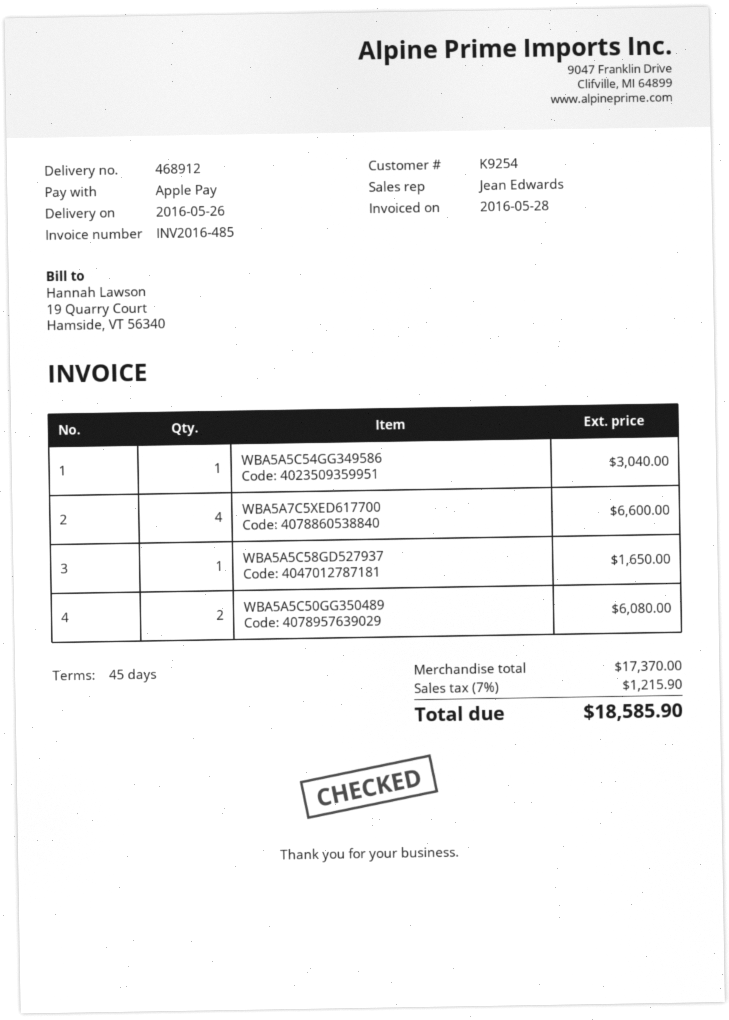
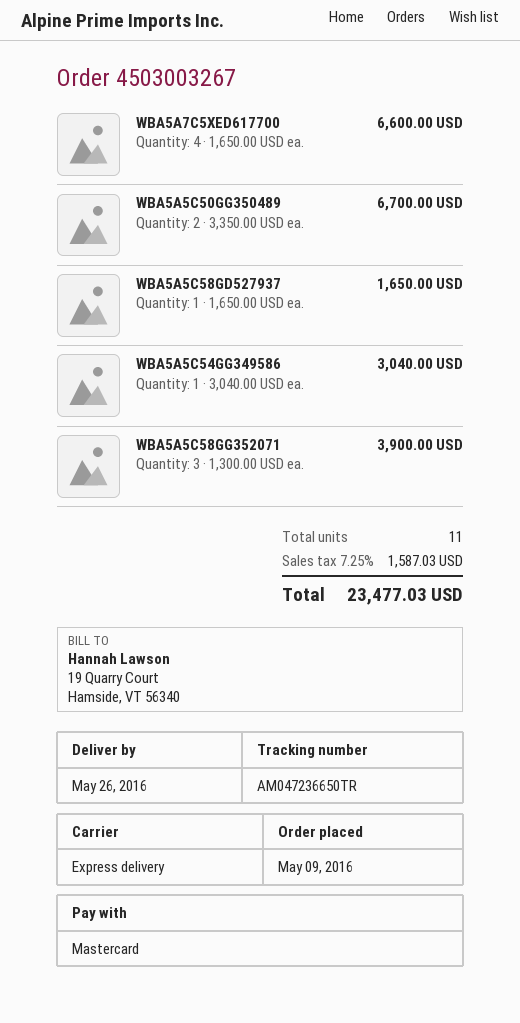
payment method: Apple Pay -> Mastercard
WBA5A5C50GG350489: 2 for 6080.00 -> 2 for 6700.00
WBA5A5C58GG352071: none -> 3 for 3900.00
tax: 7% = 1215.90 -> 7.25% = 1587.03
total: 18585.90 -> 23477.03

